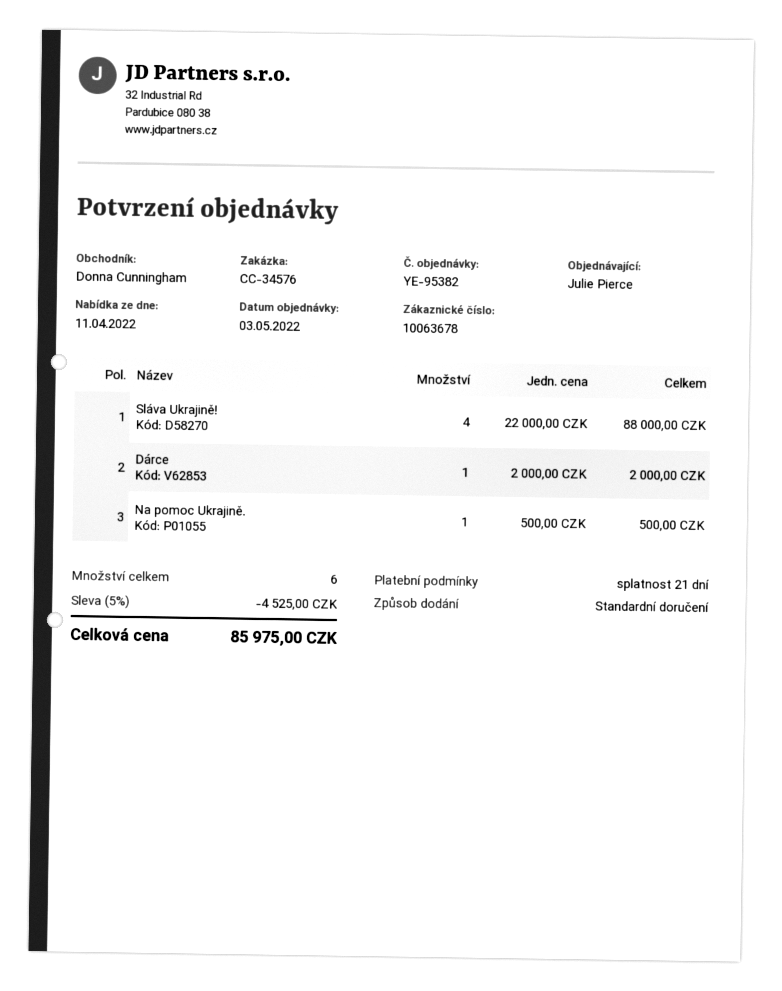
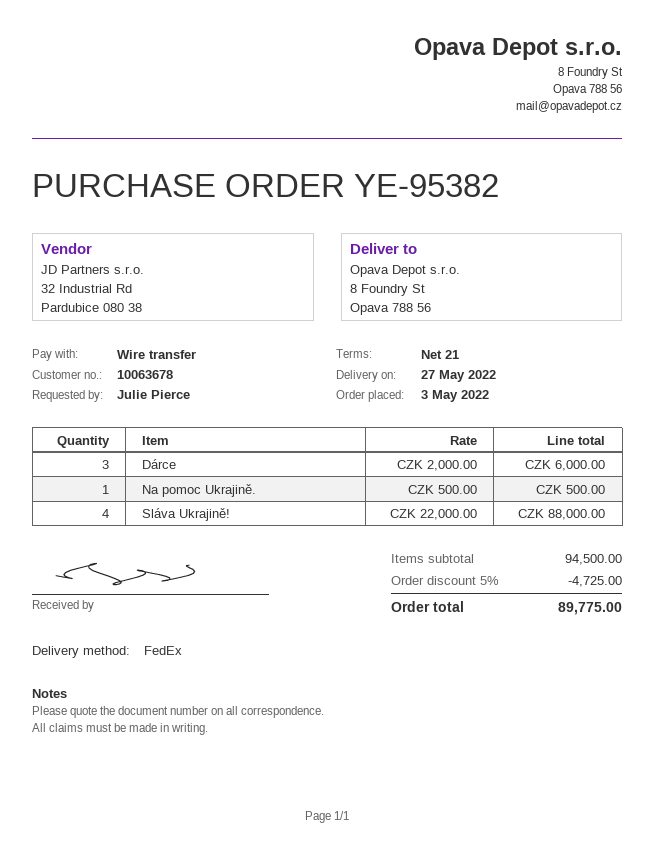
shipping method: standard -> FedEx
Dárce: 1 x 2000.00 = 2000.00 -> 3 x 2000.00 = 6000.00
discount: 5% = 4525.00 -> 5% = 4725.00
total: 85975.00 -> 89775.00

